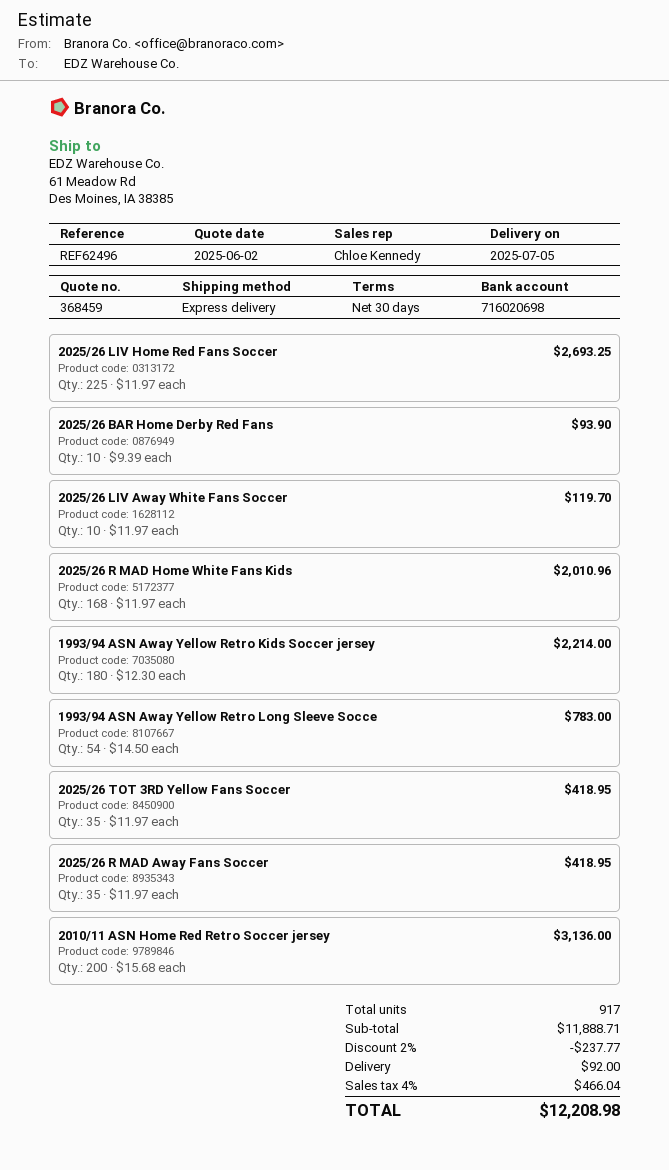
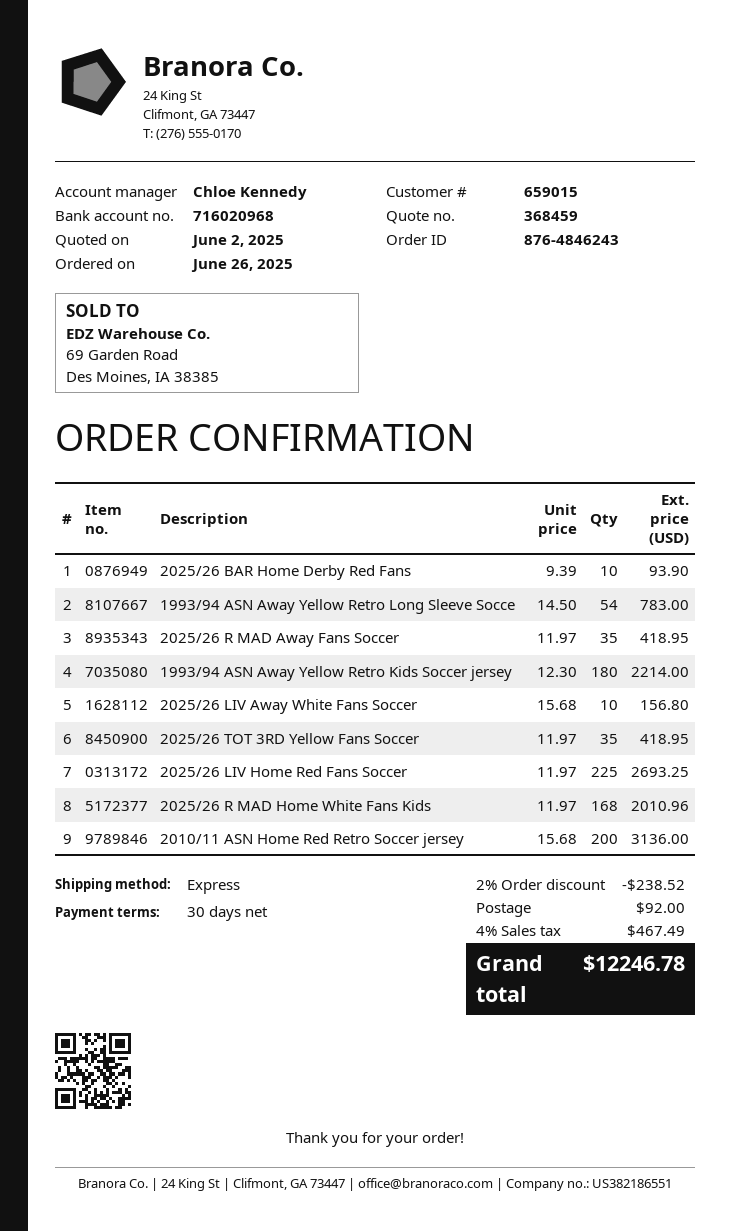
bank account: 716020698 -> 716020968
2025/26 LIV Away White Fans Soccer: 10 x 11.97 = 119.70 -> 10 x 15.68 = 156.80
discount: 2% = 237.77 -> 2% = 238.52
tax: 4% = 466.04 -> 4% = 467.49
total: 12208.98 -> 12246.78

